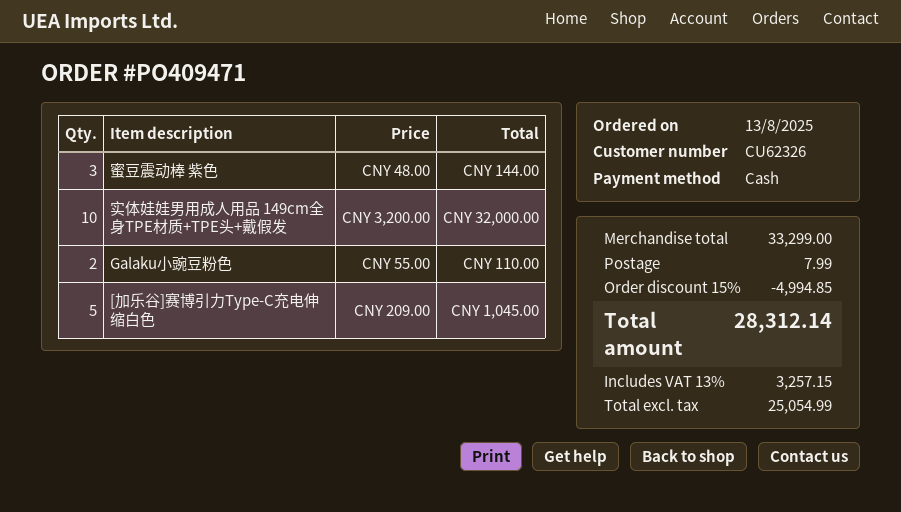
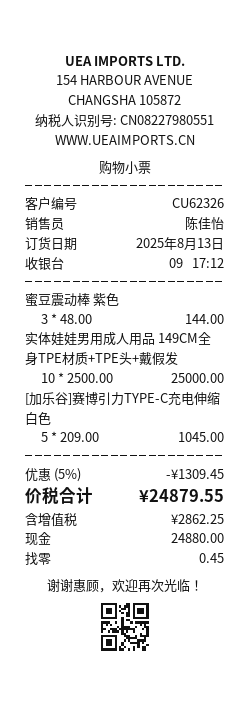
实体娃娃男用成人用品 149cm全身TPE材质+TPE头+戴假发: 10 x 3200.00 = 32000.00 -> 10 x 2500.00 = 25000.00
Galaku小豌豆粉色: 2 x 55.00 = 110.00 -> none
discount: 15% = 4994.85 -> 5% = 1309.45
shipping: 7.99 -> none
tax: 3257.15 -> 2862.25
total: 28312.14 -> 24879.55

